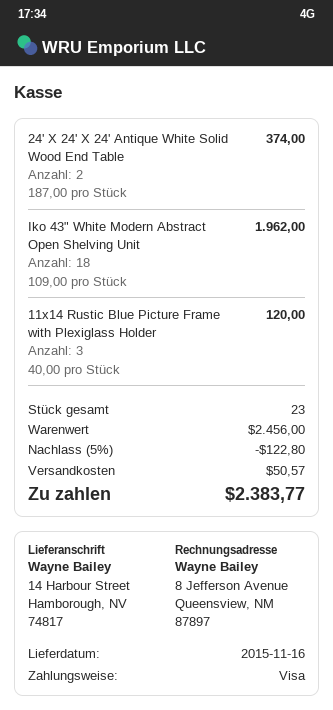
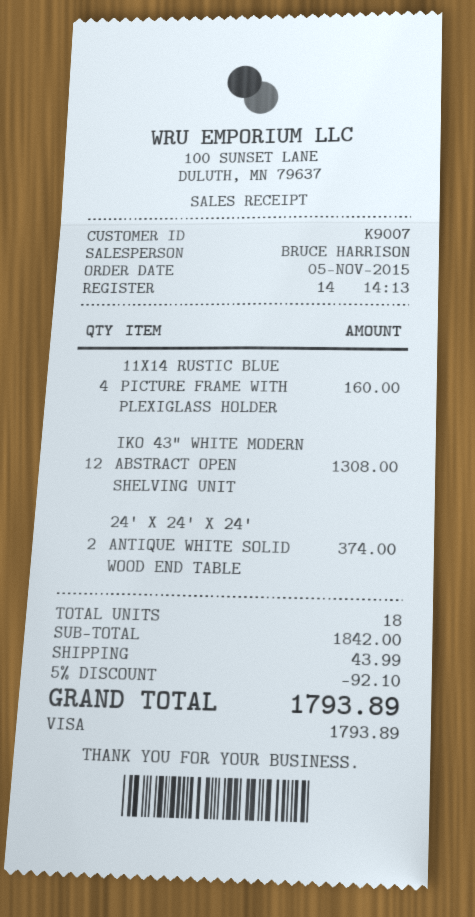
Iko 43" White Modern Abstract Open Shelving Unit: 18 for 1962.00 -> 12 for 1308.00
11x14 Rustic Blue Picture Frame with Plexiglass Holder: 3 for 120.00 -> 4 for 160.00
total quantity: 23 -> 18
subtotal: 2456.00 -> 1842.00
discount: 5% = 122.80 -> 5% = 92.10
shipping: 50.57 -> 43.99
total: 2383.77 -> 1793.89

